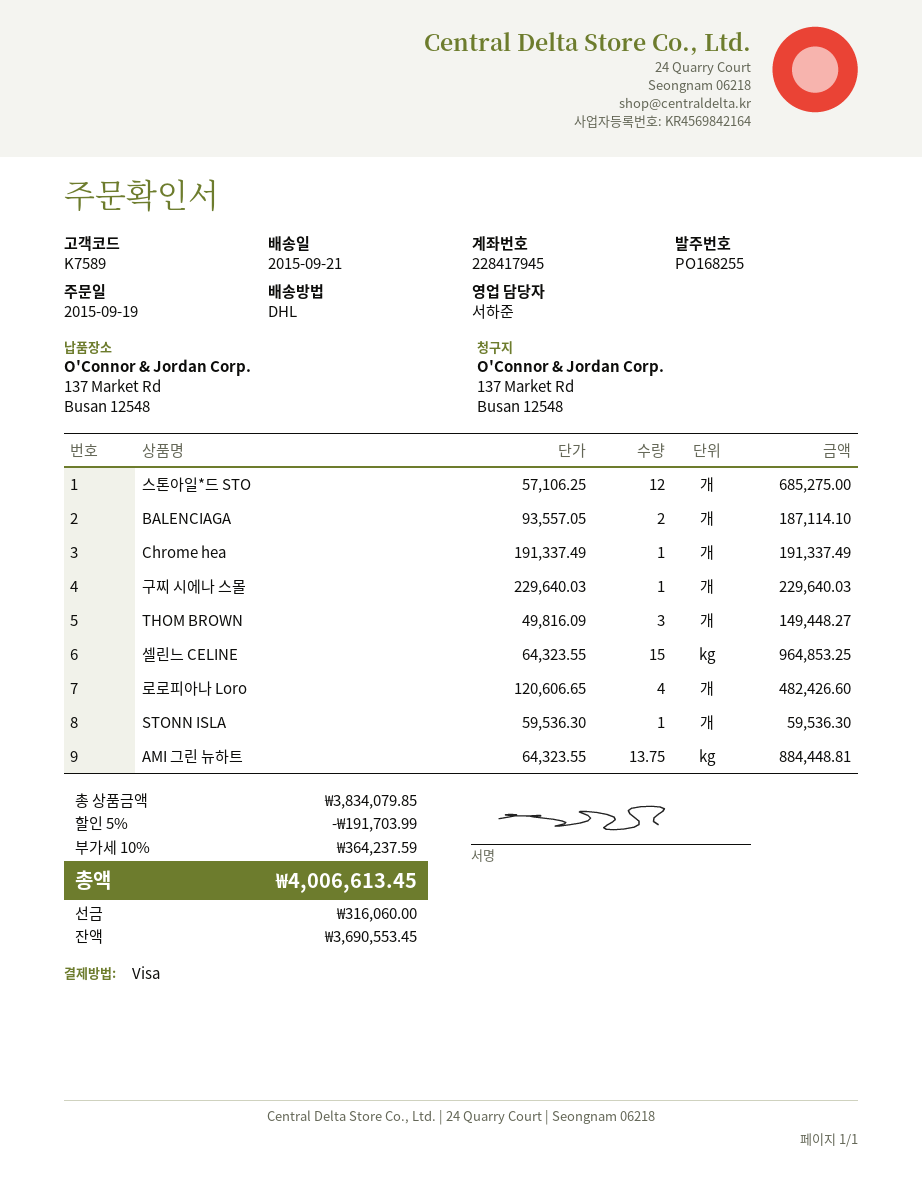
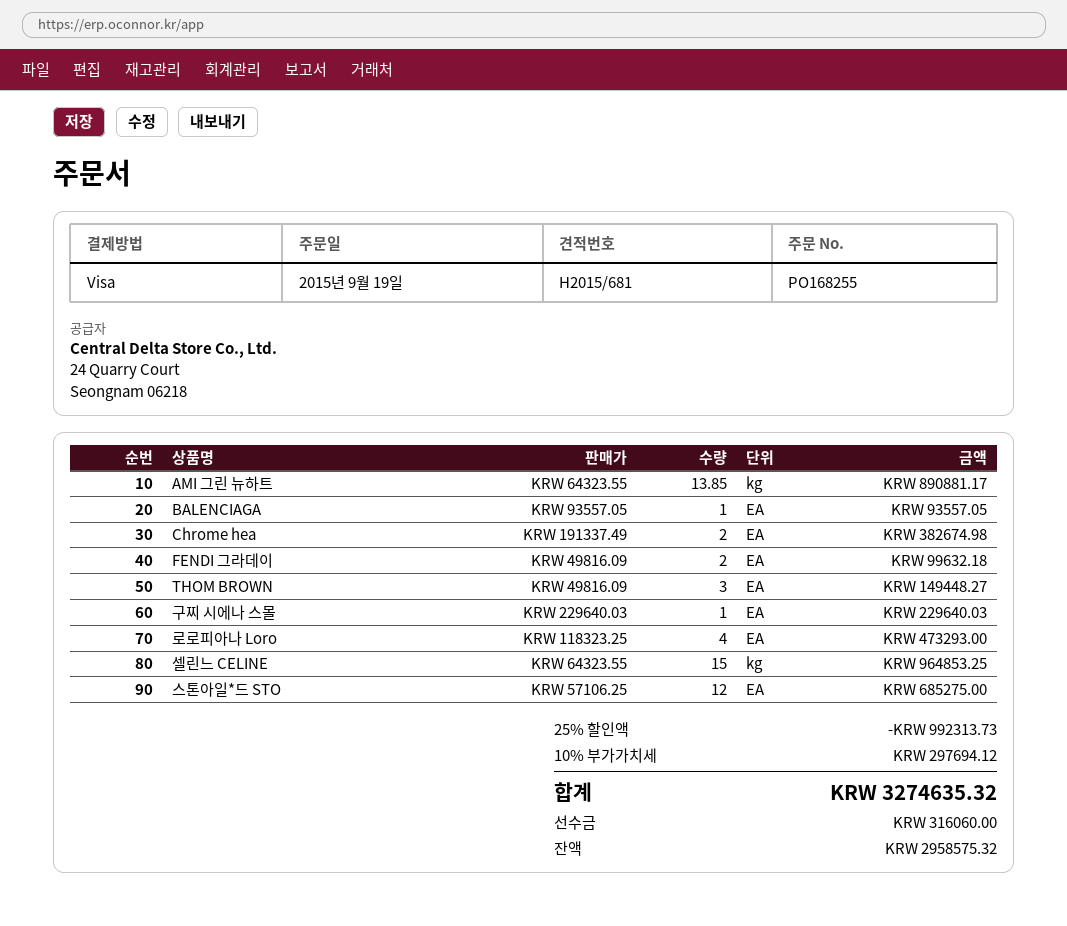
BALENCIAGA: 2 x 93557.05 = 187114.10 -> 1 x 93557.05 = 93557.05
Chrome hea: 1 x 191337.49 = 191337.49 -> 2 x 191337.49 = 382674.98
로로피아나 Loro: 4 x 120606.65 = 482426.60 -> 4 x 118323.25 = 473293.00
STONN ISLA: 1 x 59536.30 = 59536.30 -> none
AMI 그린 뉴하트: 13.75 x 64323.55 = 884448.81 -> 13.85 x 64323.55 = 890881.17
FENDI 그라데이: none -> 2 x 49816.09 = 99632.18
discount: 5% = 191703.99 -> 25% = 992313.73
tax: 10% = 364237.59 -> 10% = 297694.12
total: 4006613.45 -> 3274635.32
balance: 3690553.45 -> 2958575.32

